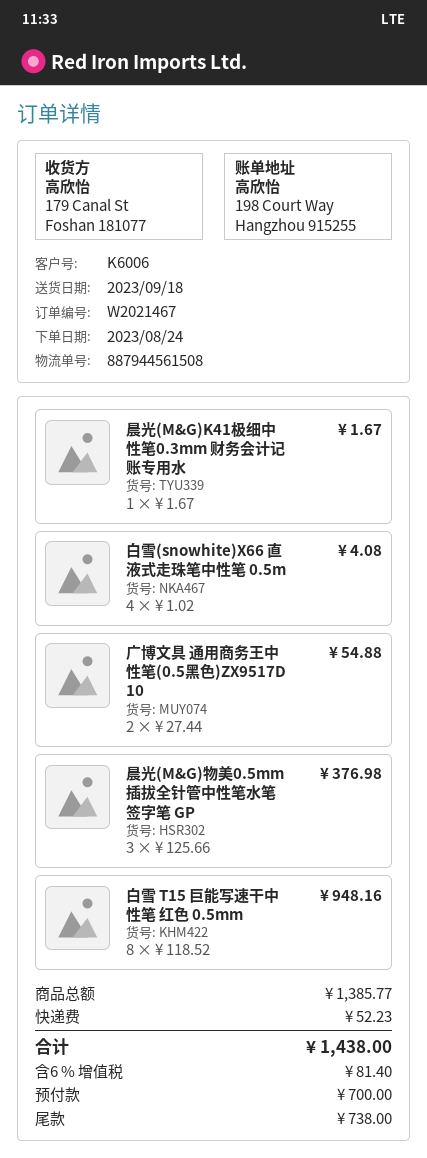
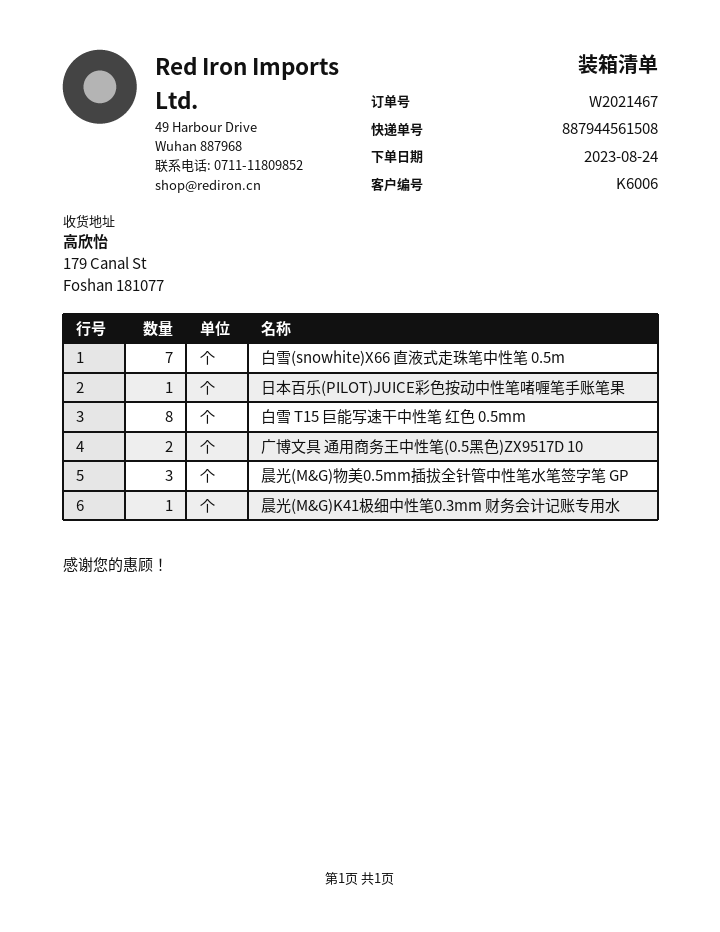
白雪(snowhite)X66 直液式走珠笔中性笔 0.5m: 4 -> 7
日本百乐(PILOT)JUICE彩色按动中性笔啫喱笔手账笔果: none -> 1

